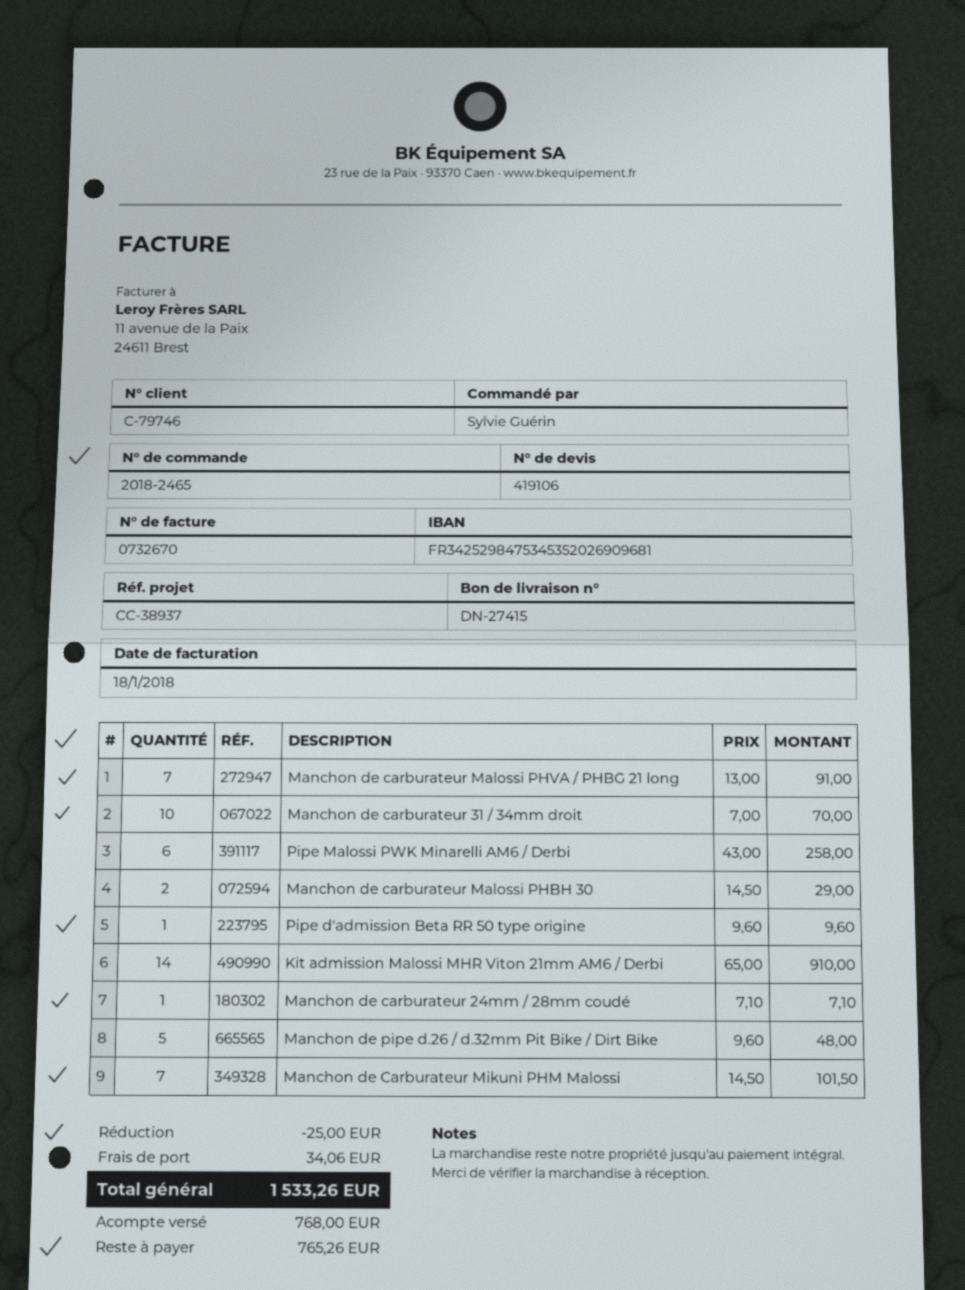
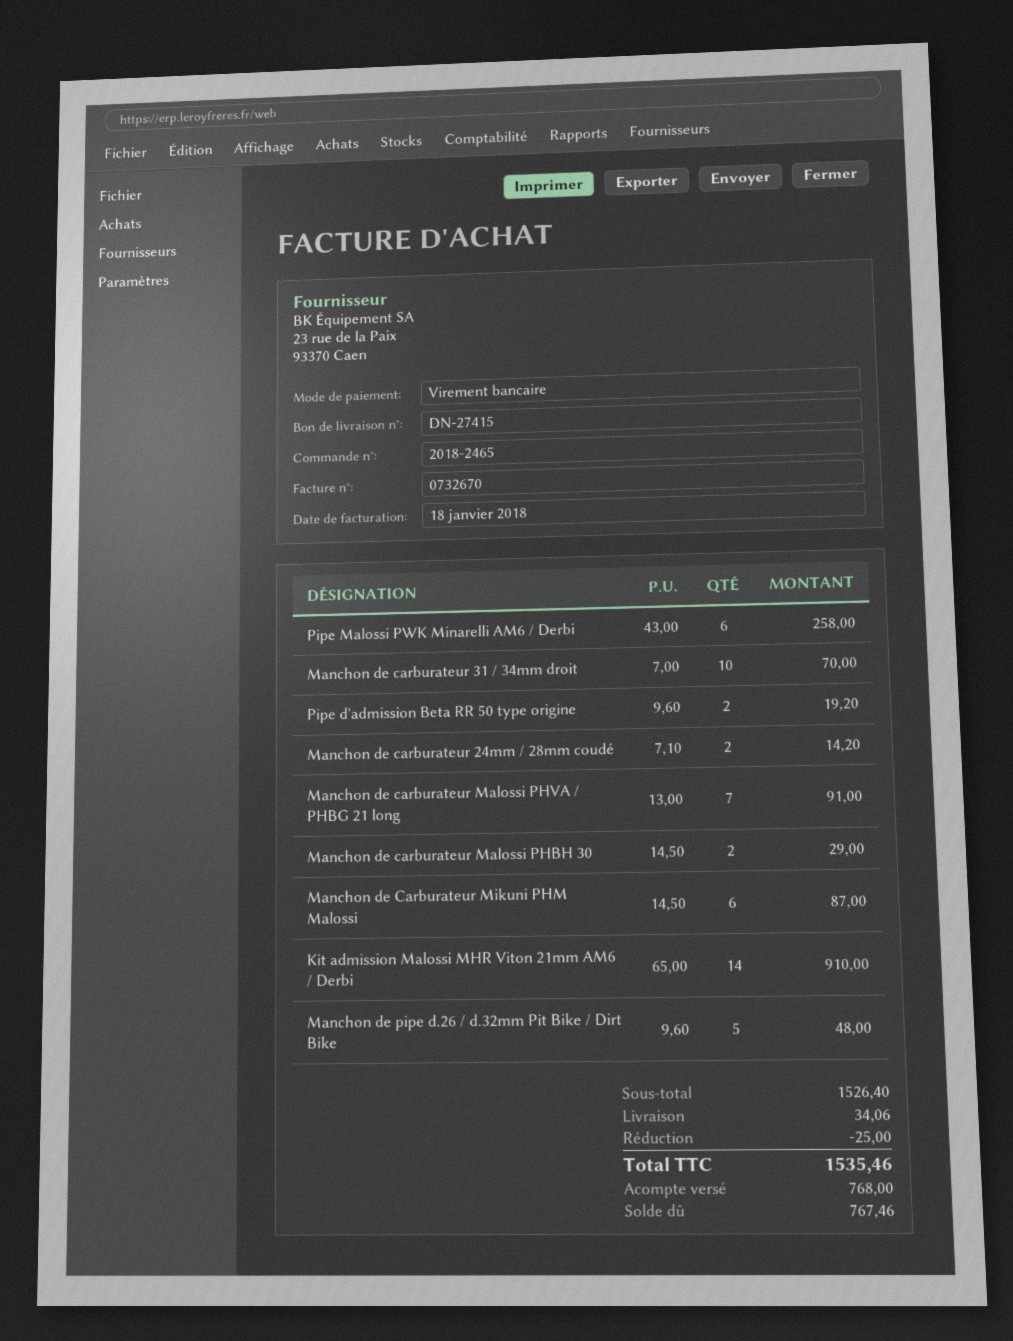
Pipe d'admission Beta RR 50 type origine: 1 x 9.60 = 9.60 -> 2 x 9.60 = 19.20
Manchon de carburateur 24mm / 28mm coudé: 1 x 7.10 = 7.10 -> 2 x 7.10 = 14.20
Manchon de Carburateur Mikuni PHM Malossi: 7 x 14.50 = 101.50 -> 6 x 14.50 = 87.00
total: 1533.26 -> 1535.46
balance: 765.26 -> 767.46

